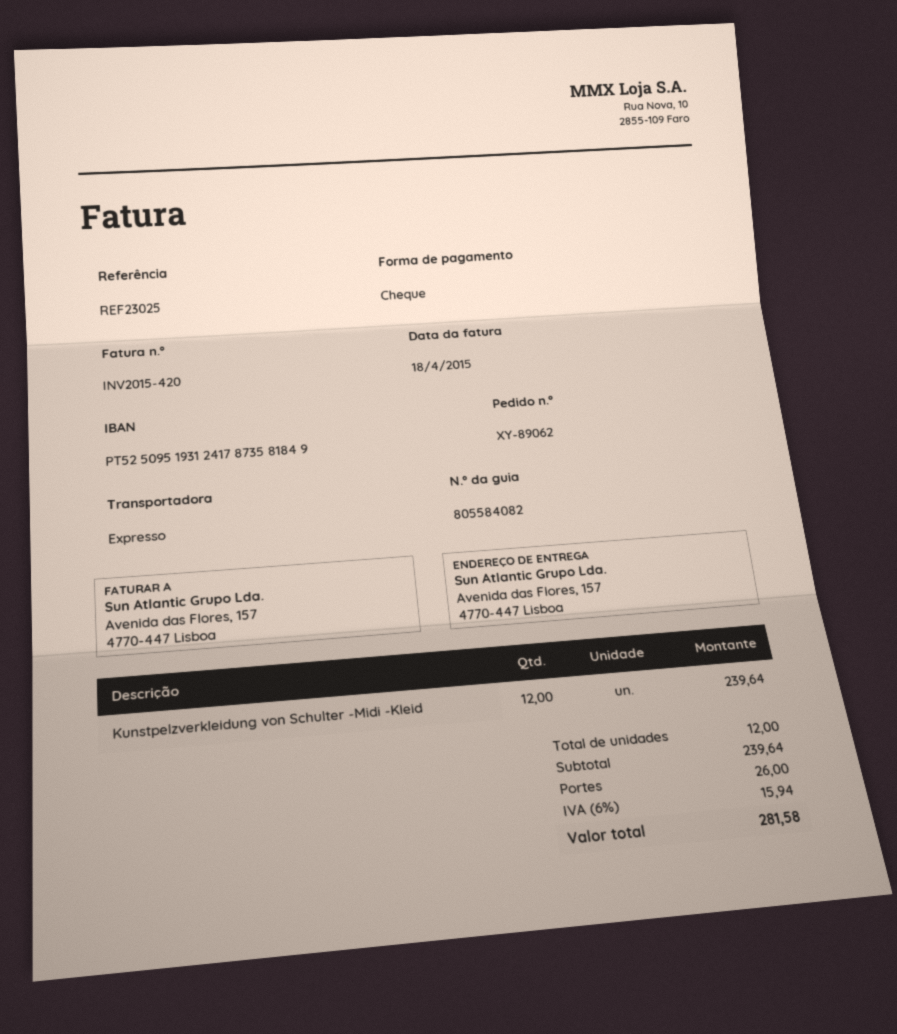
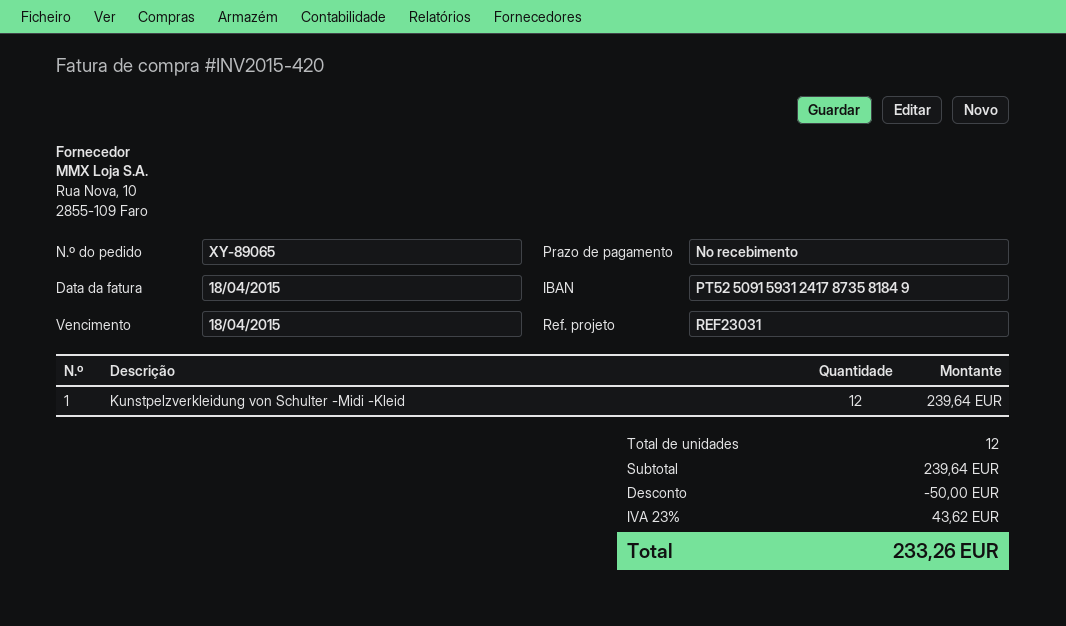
order number: XY-89062 -> XY-89065
reference: REF23025 -> REF23031
bank account: PT52509519312417873581849 -> PT52509159312417873581849
discount: none -> 50.00
shipping: 26.00 -> none
tax: 6% = 15.94 -> 23% = 43.62
total: 281.58 -> 233.26

